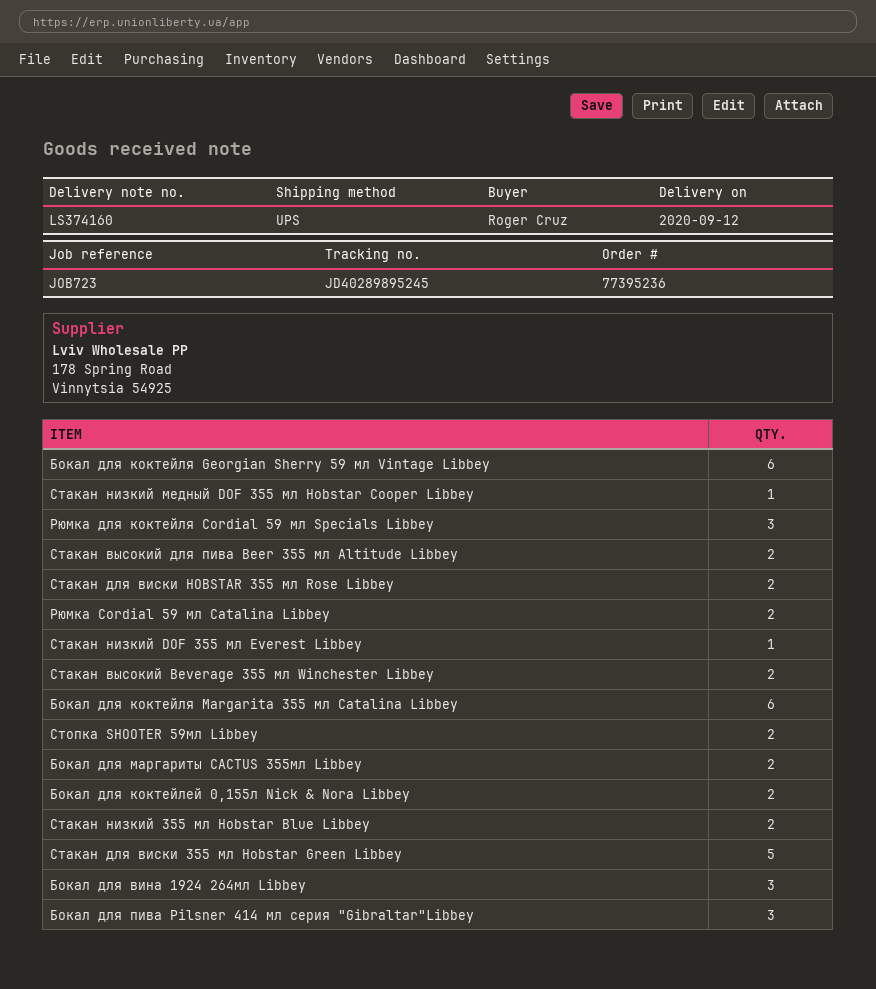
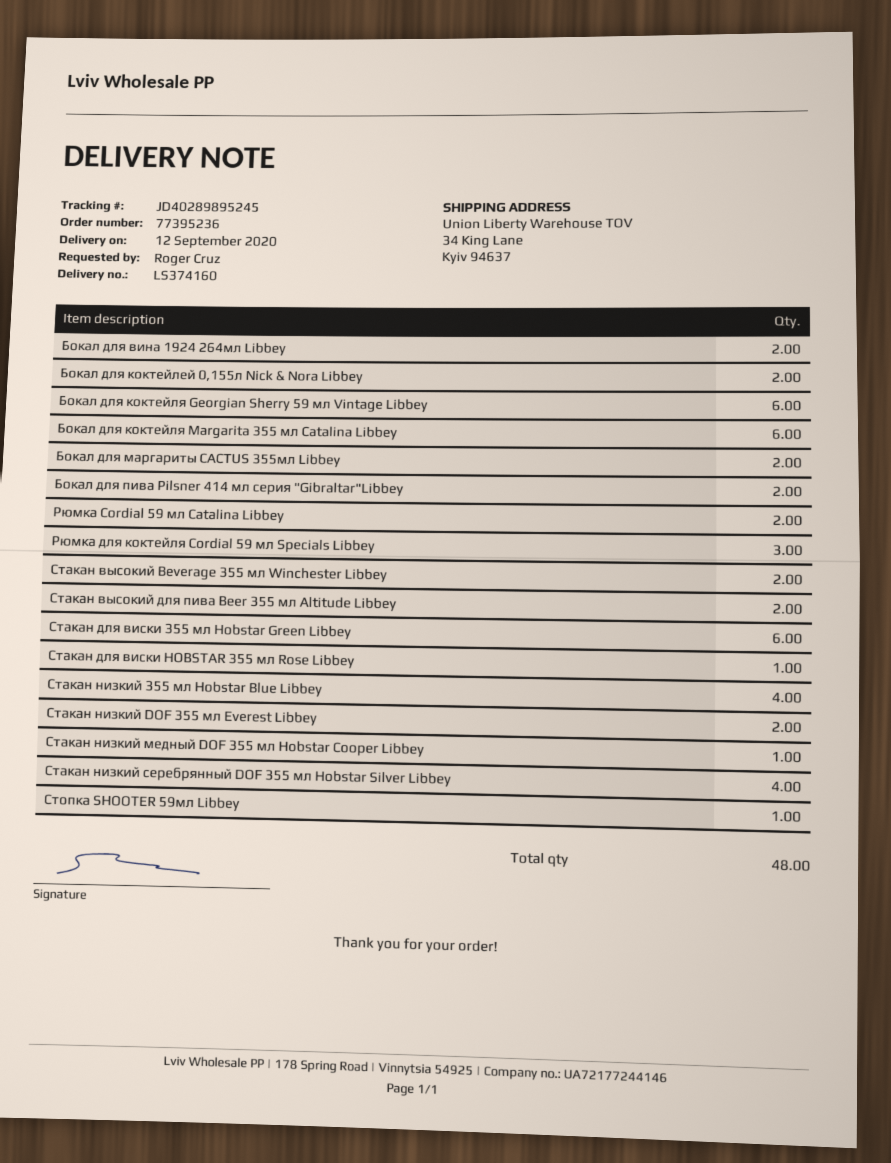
Стакан для виски HOBSTAR 355 мл Rose Libbey: 2 -> 1
Стакан низкий DOF 355 мл Everest Libbey: 1 -> 2
Стопка SHOOTER 59мл Libbey: 2 -> 1
Стакан низкий 355 мл Hobstar Blue Libbey: 2 -> 4
Стакан для виски 355 мл Hobstar Green Libbey: 5 -> 6
Бокал для вина 1924 264мл Libbey: 3 -> 2
Бокал для пива Pilsner 414 мл серия "Gibraltar"Libbey: 3 -> 2
Стакан низкий серебрянный DOF 355 мл Hobstar Silver Libbey: none -> 4

